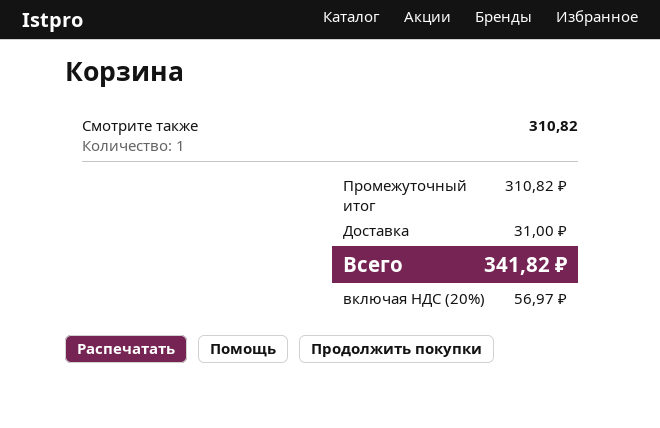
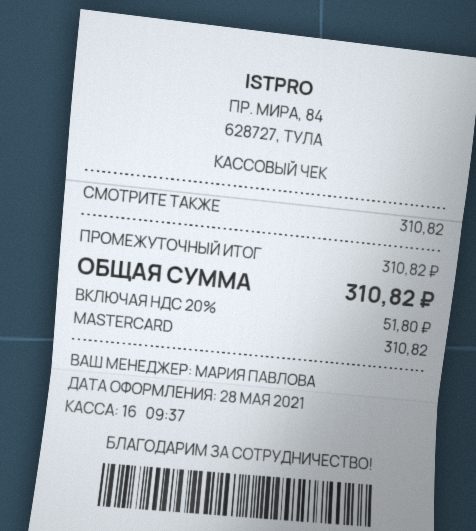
shipping: 31.00 -> none
tax: 20% = 56.97 -> 20% = 51.80
total: 341.82 -> 310.82

